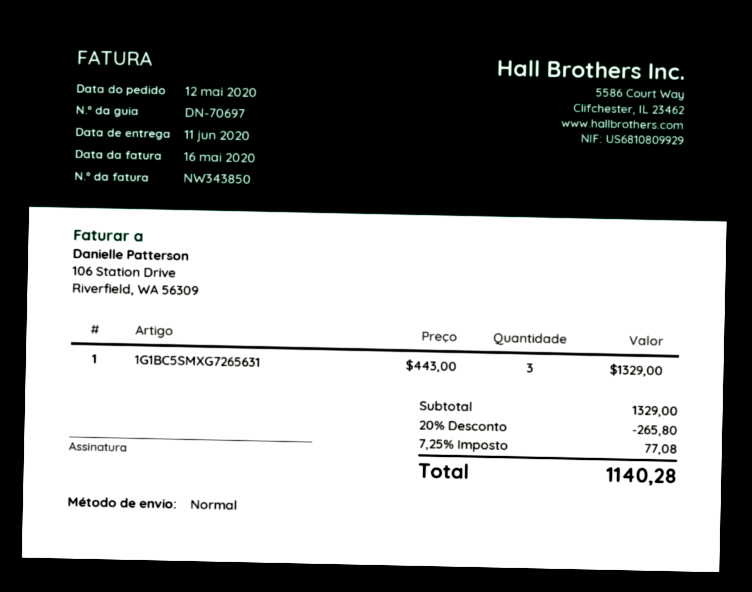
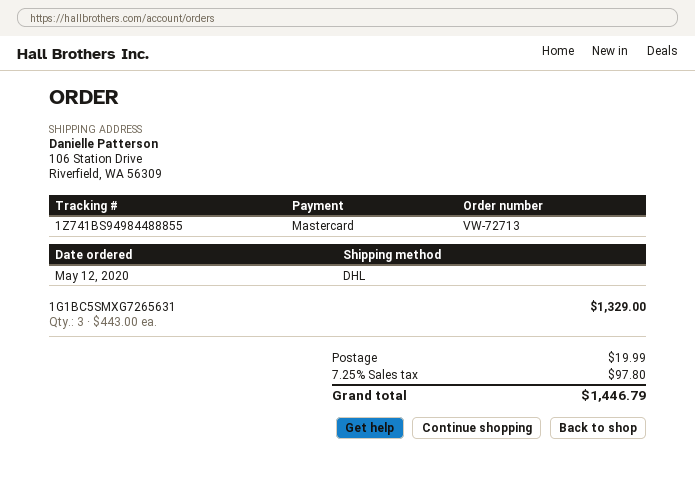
shipping method: standard -> DHL
discount: 20% = 265.80 -> none
shipping: none -> 19.99
tax: 7.25% = 77.08 -> 7.25% = 97.80
total: 1140.28 -> 1446.79

